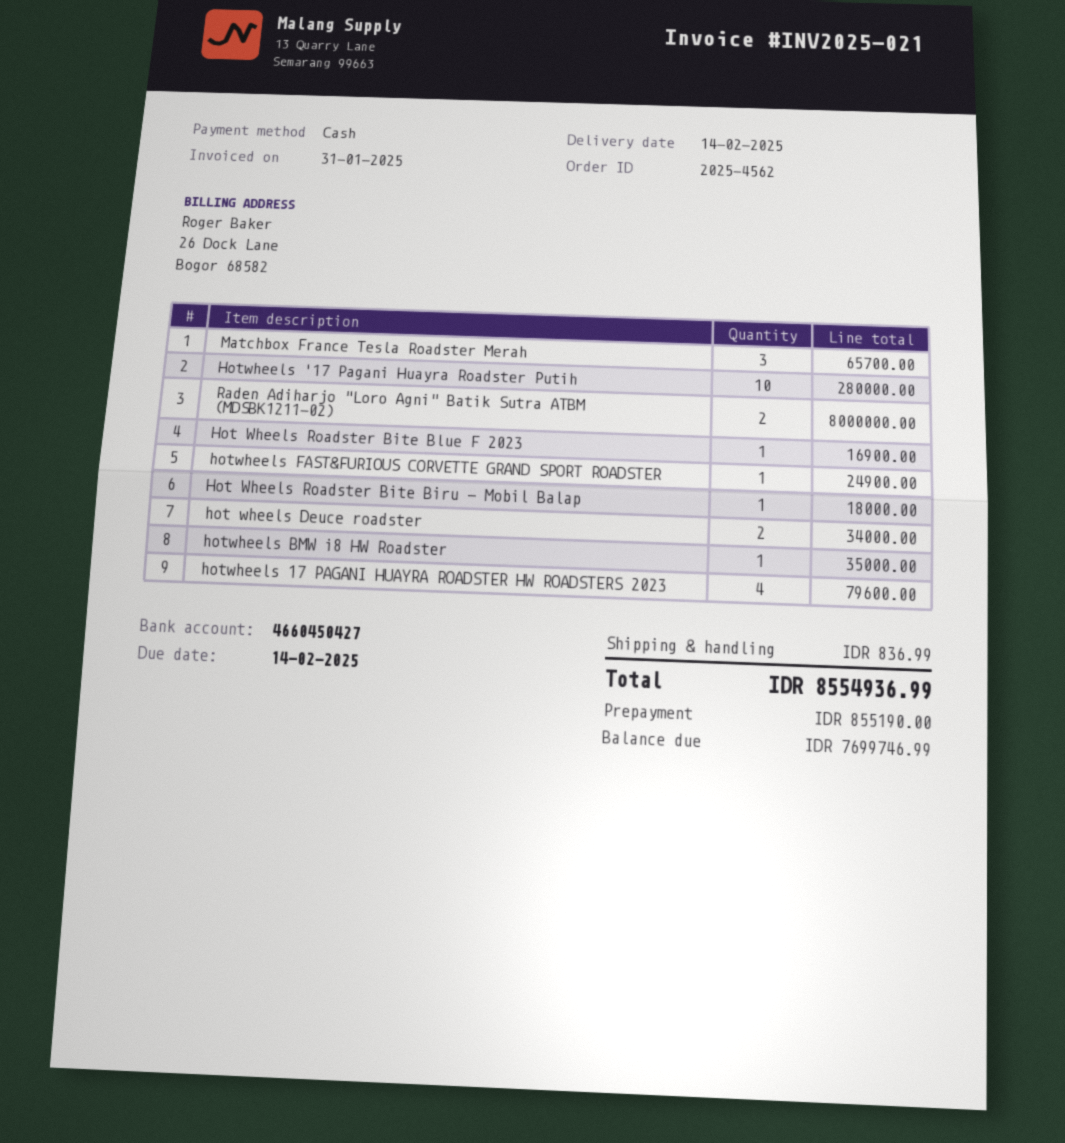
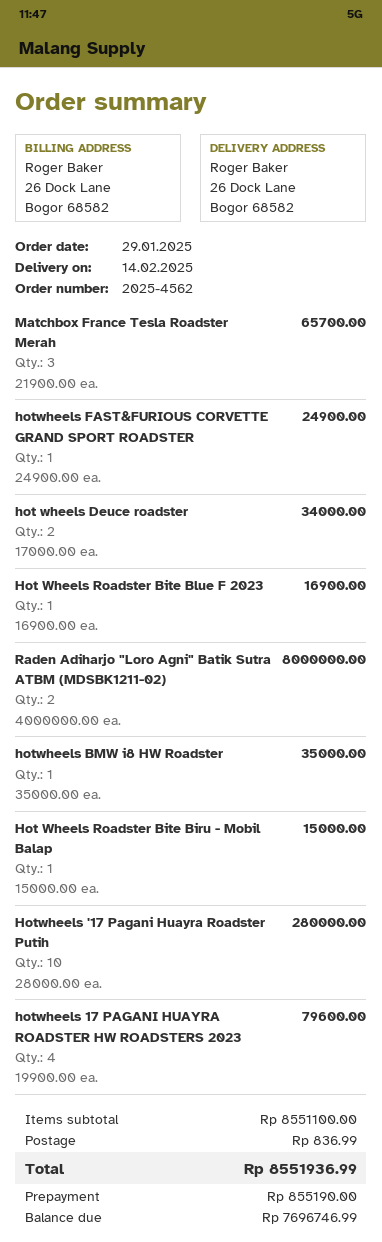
Hot Wheels Roadster Bite Biru - Mobil Balap: 1 for 18000.00 -> 1 for 15000.00
total: 8554936.99 -> 8551936.99
balance: 7699746.99 -> 7696746.99

